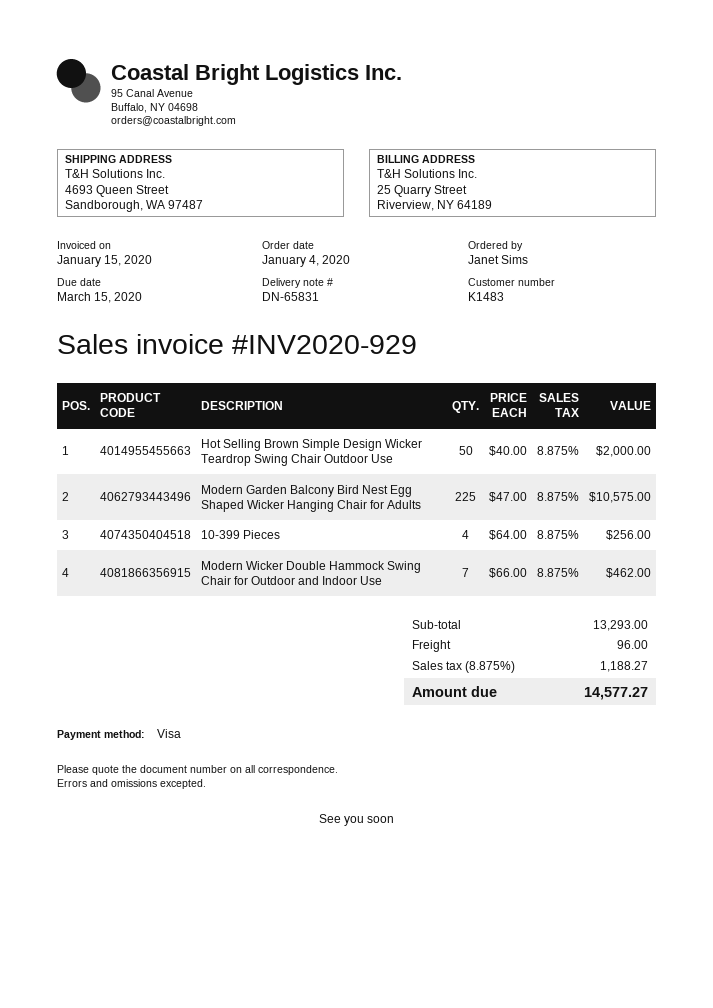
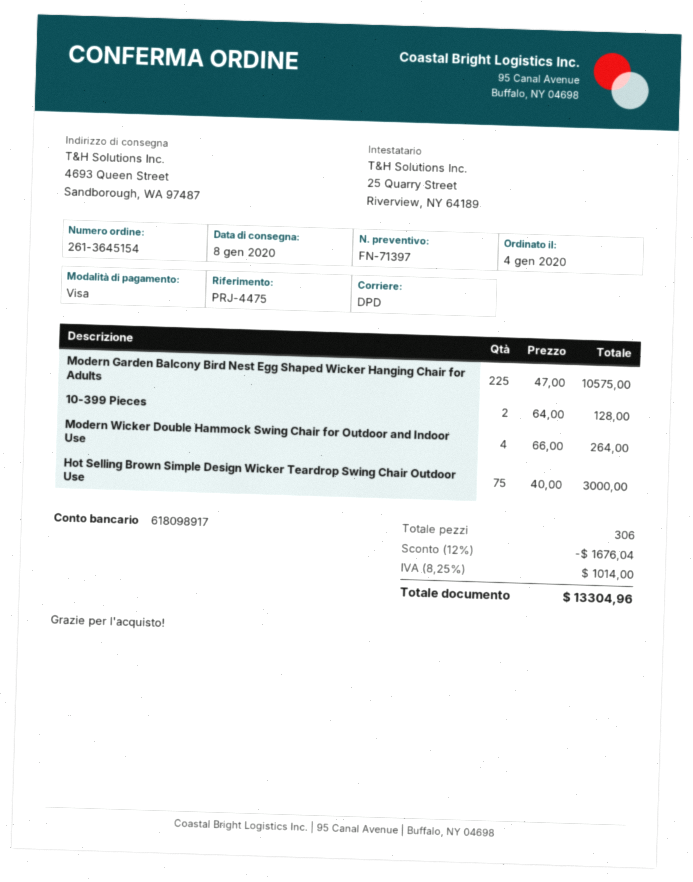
Hot Selling Brown Simple Design Wicker Teardrop Swing Chair Outdoor Use: 50 x 40.00 = 2000.00 -> 75 x 40.00 = 3000.00
10-399 Pieces: 4 x 64.00 = 256.00 -> 2 x 64.00 = 128.00
Modern Wicker Double Hammock Swing Chair for Outdoor and Indoor Use: 7 x 66.00 = 462.00 -> 4 x 66.00 = 264.00
discount: none -> 12% = 1676.04
shipping: 96.00 -> none
tax: 8.875% = 1188.27 -> 8.25% = 1014.00
total: 14577.27 -> 13304.96

